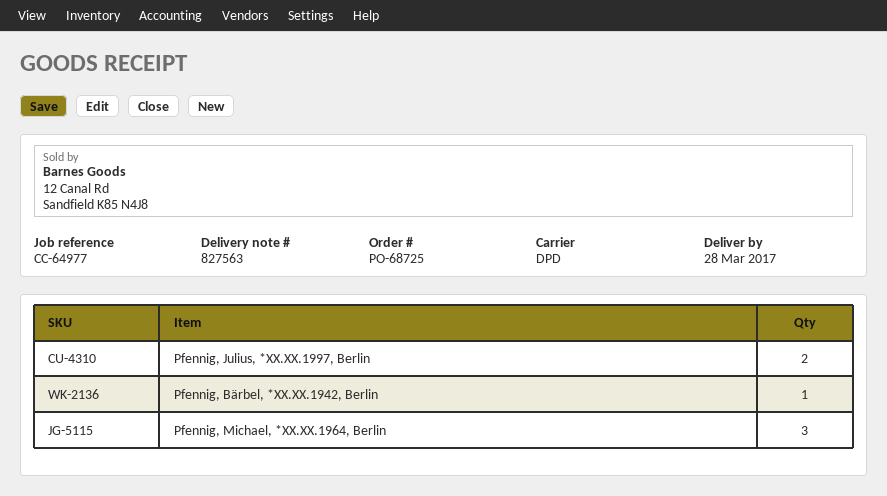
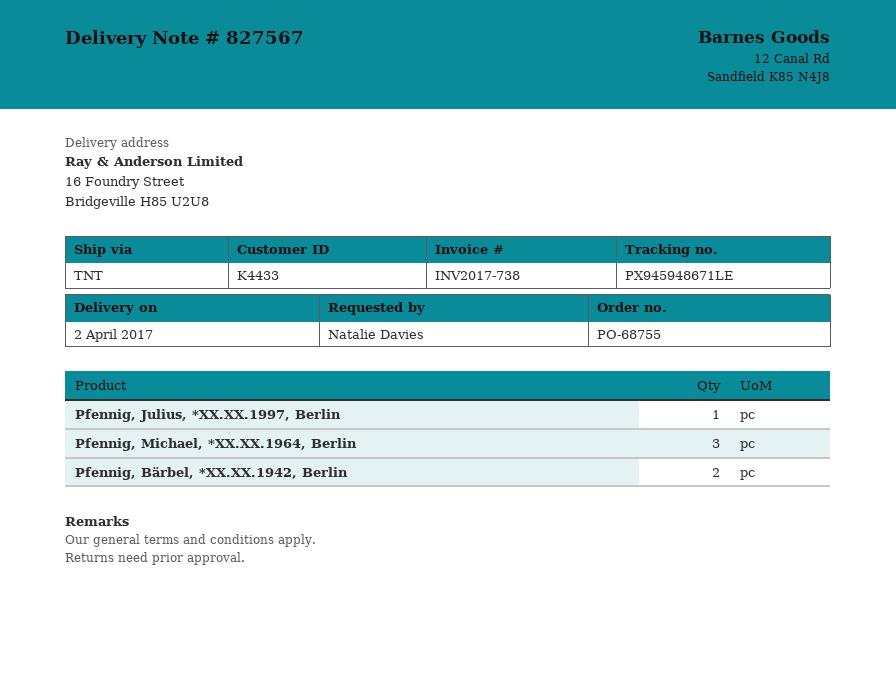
order number: PO-68725 -> PO-68755
delivery note number: 827563 -> 827567
delivery date: 2017-03-28 -> 2017-04-02
shipping method: DPD -> TNT
Pfennig, Julius, *XX.XX.1997, Berlin: 2 -> 1
Pfennig, Bärbel, *XX.XX.1942, Berlin: 1 -> 2

